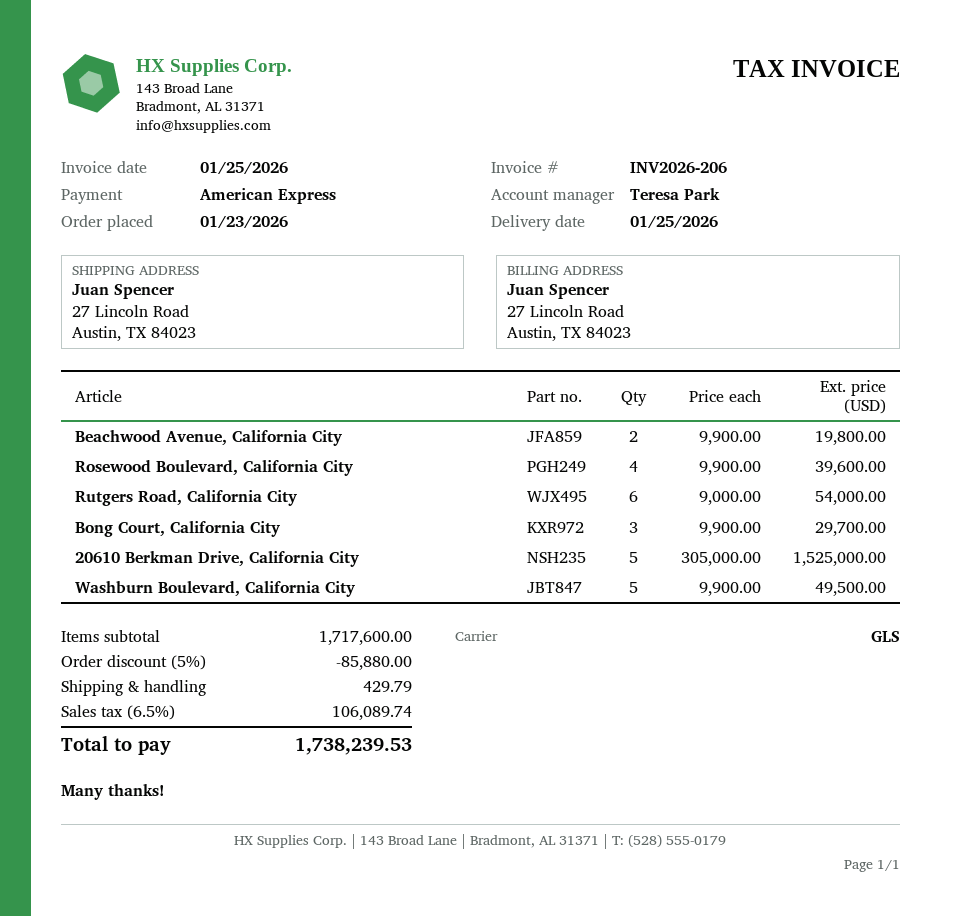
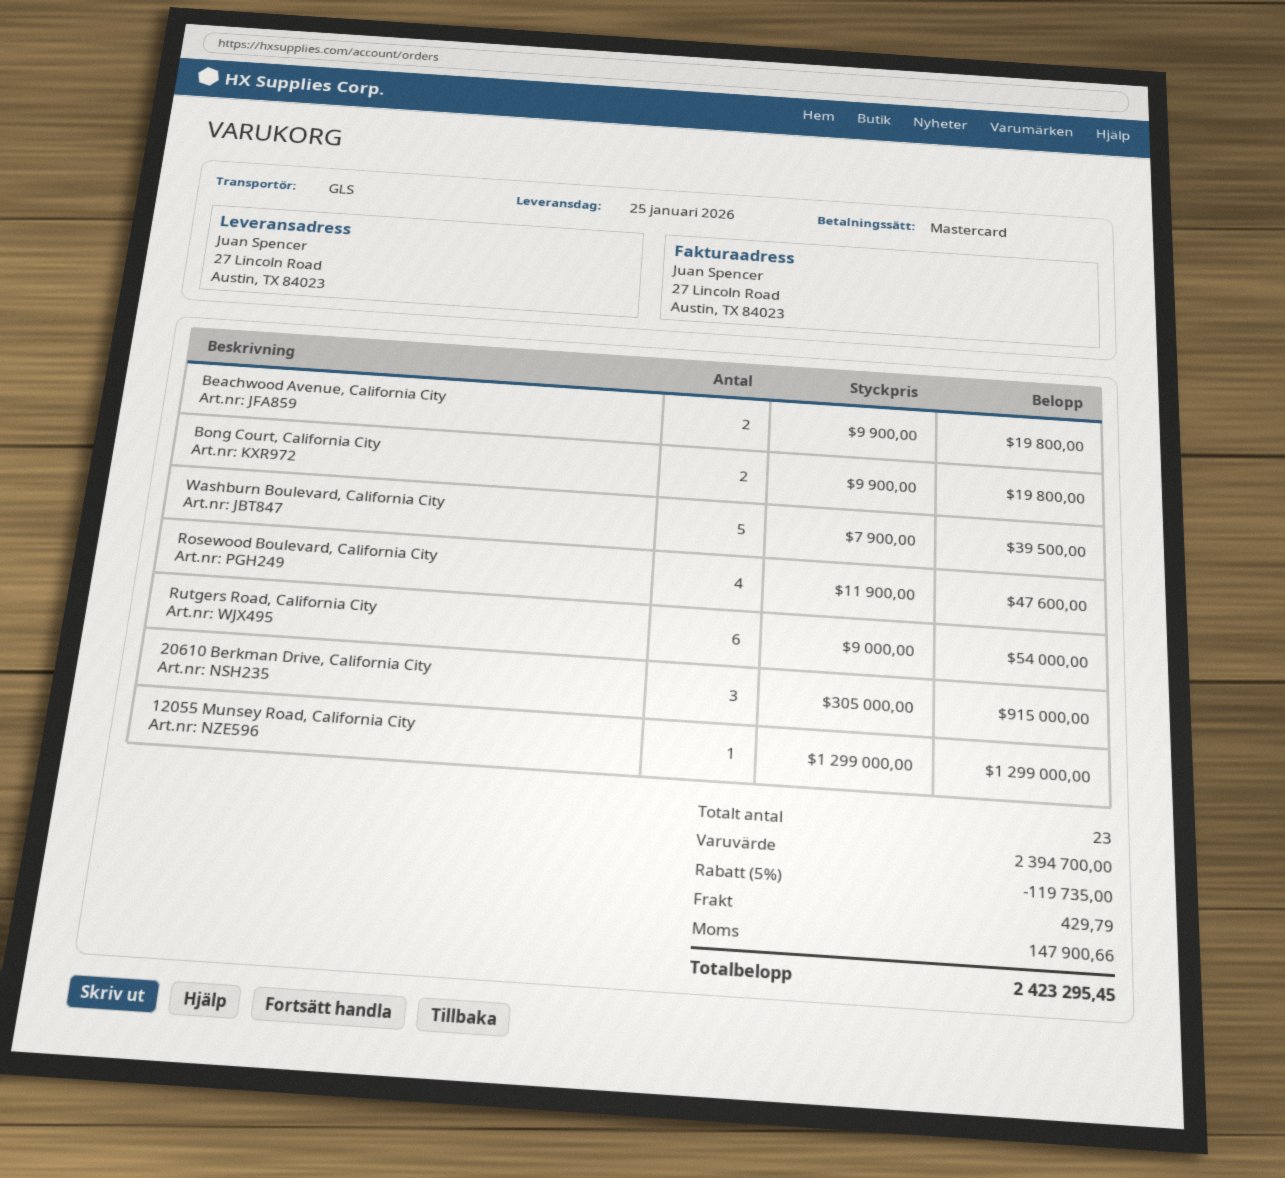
payment method: American Express -> Mastercard
Rosewood Boulevard, California City: 4 x 9900.00 = 39600.00 -> 4 x 11900.00 = 47600.00
Bong Court, California City: 3 x 9900.00 = 29700.00 -> 2 x 9900.00 = 19800.00
20610 Berkman Drive, California City: 5 x 305000.00 = 1525000.00 -> 3 x 305000.00 = 915000.00
Washburn Boulevard, California City: 5 x 9900.00 = 49500.00 -> 5 x 7900.00 = 39500.00
12055 Munsey Road, California City: none -> 1 x 1299000.00 = 1299000.00
subtotal: 1717600.00 -> 2394700.00
discount: 5% = 85880.00 -> 5% = 119735.00
tax: 106089.74 -> 147900.66
total: 1738239.53 -> 2423295.45

